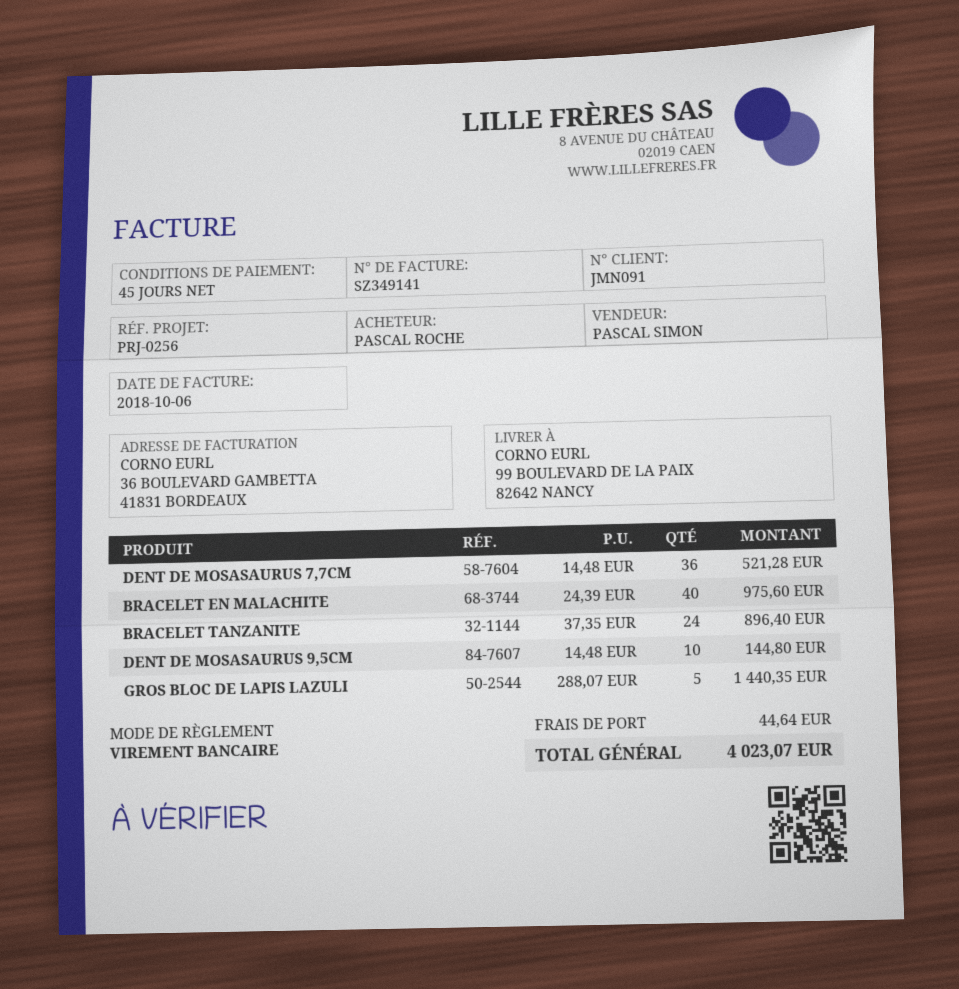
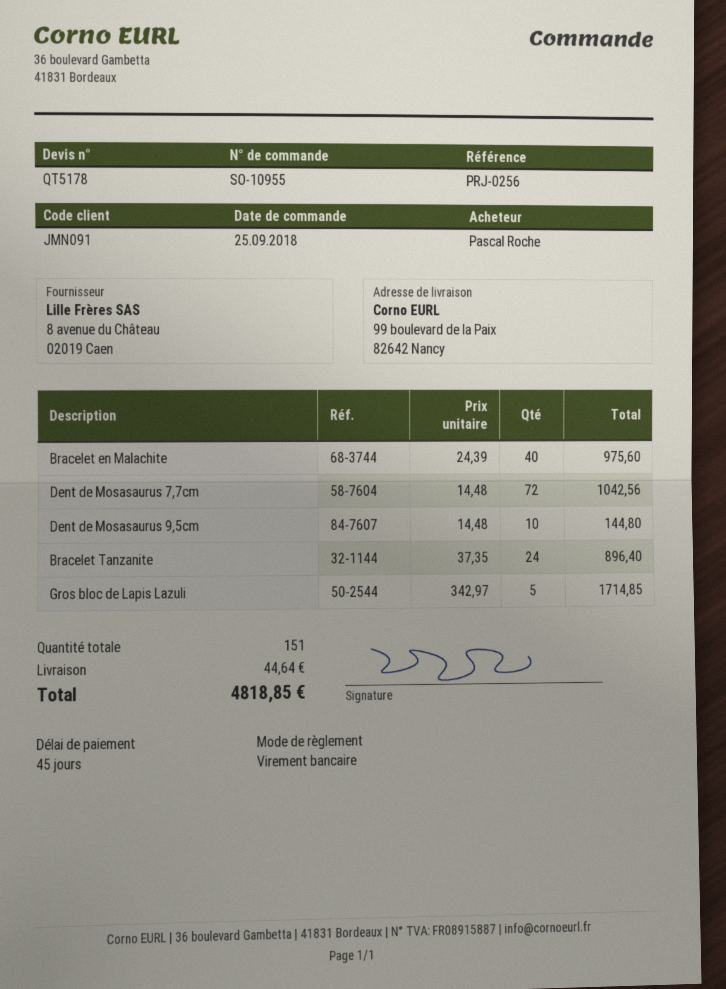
DENT DE MOSASAURUS 7,7CM: 36 x 14.48 = 521.28 -> 72 x 14.48 = 1042.56
GROS BLOC DE LAPIS LAZULI: 5 x 288.07 = 1440.35 -> 5 x 342.97 = 1714.85
total: 4023.07 -> 4818.85

